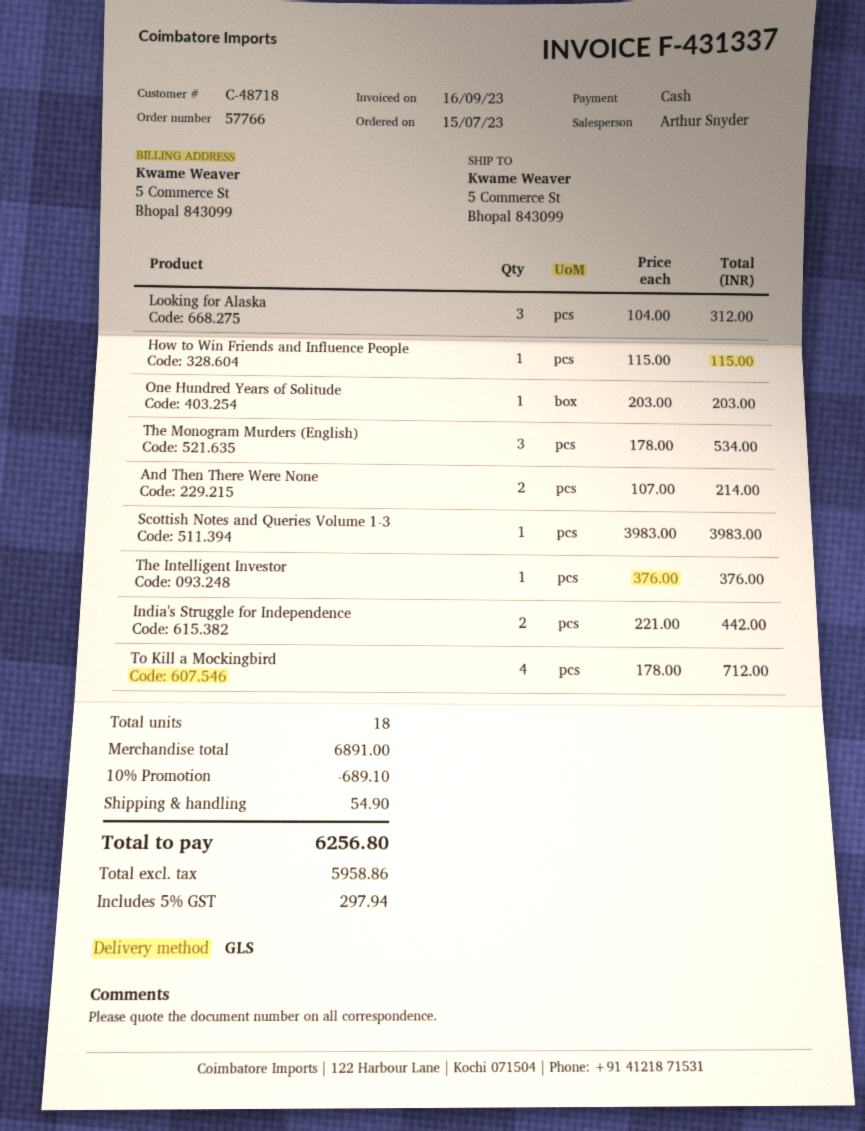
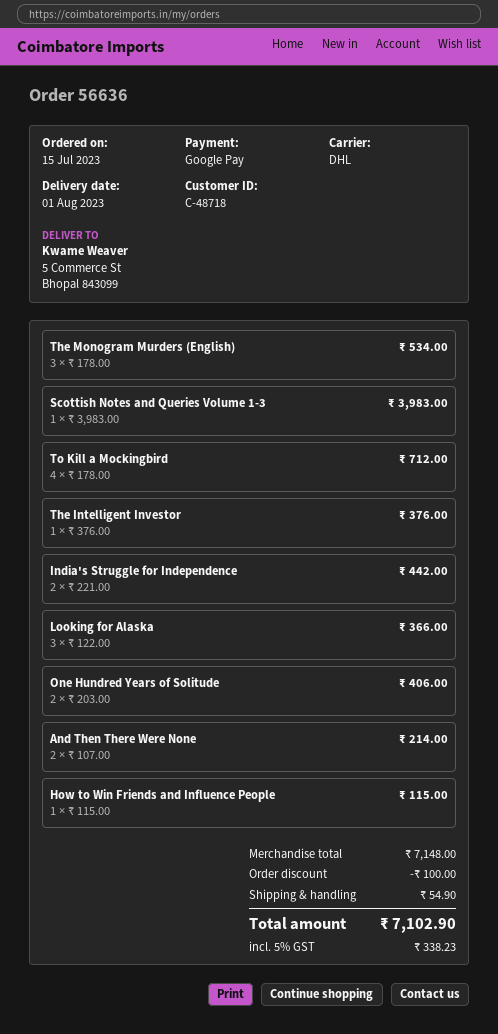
order number: 57766 -> 56636
payment method: cash -> Google Pay
shipping method: GLS -> DHL
Looking for Alaska: 3 x 104.00 = 312.00 -> 3 x 122.00 = 366.00
One Hundred Years of Solitude: 1 x 203.00 = 203.00 -> 2 x 203.00 = 406.00
subtotal: 6891.00 -> 7148.00
discount: 689.10 -> 100.00
tax: 5% = 297.94 -> 5% = 338.23
total: 6256.80 -> 7102.90

